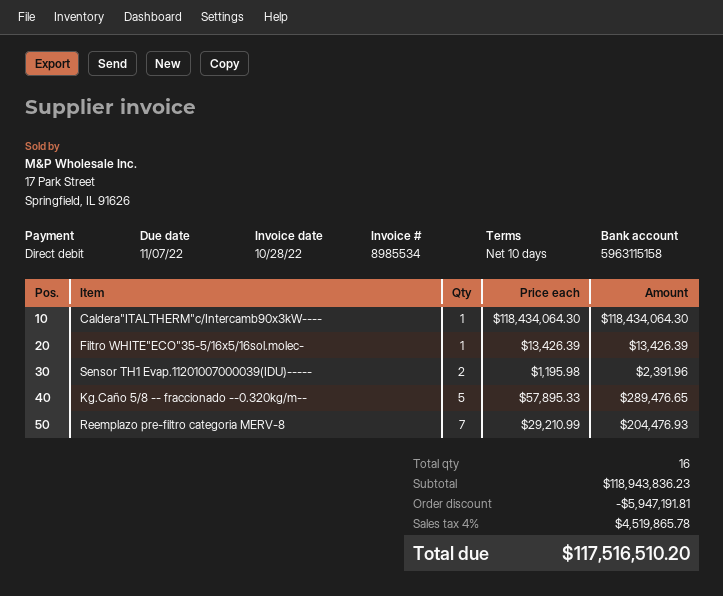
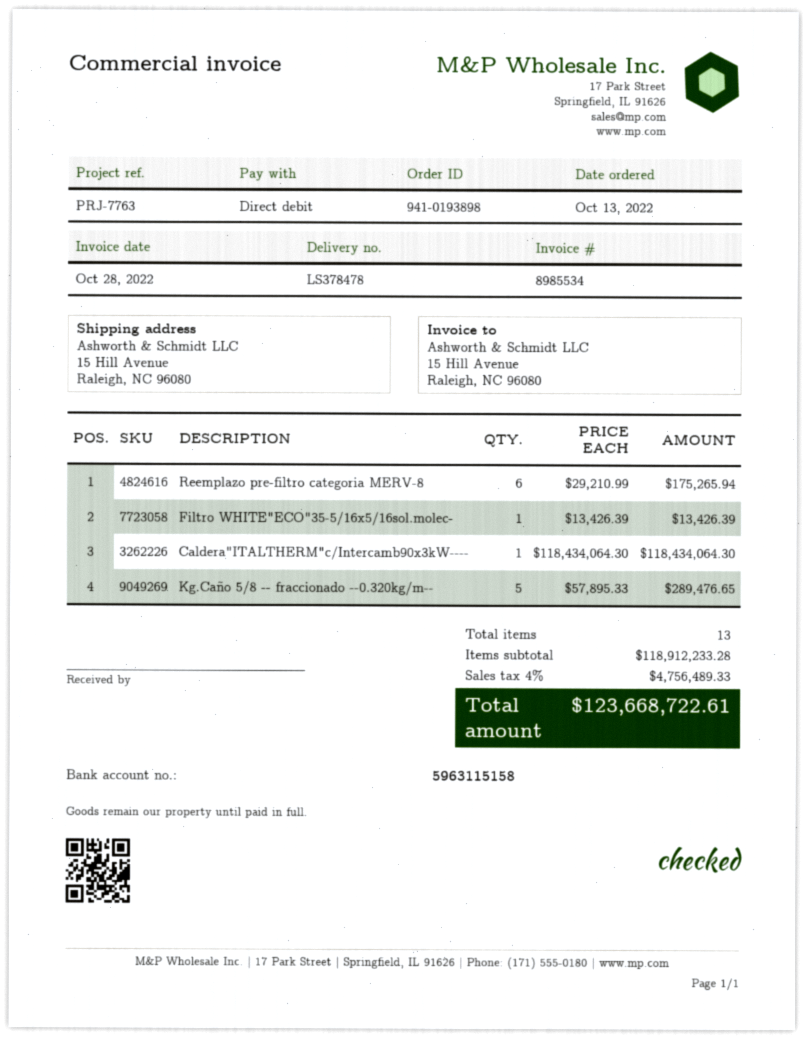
Sensor TH1 Evap.11201007000039(IDU)-----: 2 x 1195.98 = 2391.96 -> none
Reemplazo pre-filtro categoria MERV-8: 7 x 29210.99 = 204476.93 -> 6 x 29210.99 = 175265.94
total quantity: 16 -> 13
subtotal: 118943836.23 -> 118912233.28
discount: 5947191.81 -> none
tax: 4% = 4519865.78 -> 4% = 4756489.33
total: 117516510.20 -> 123668722.61

